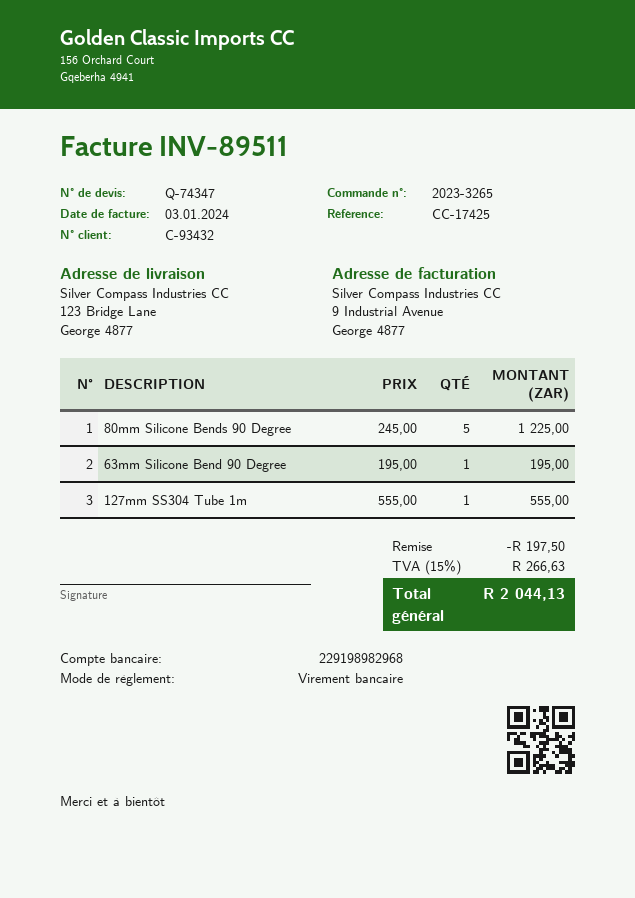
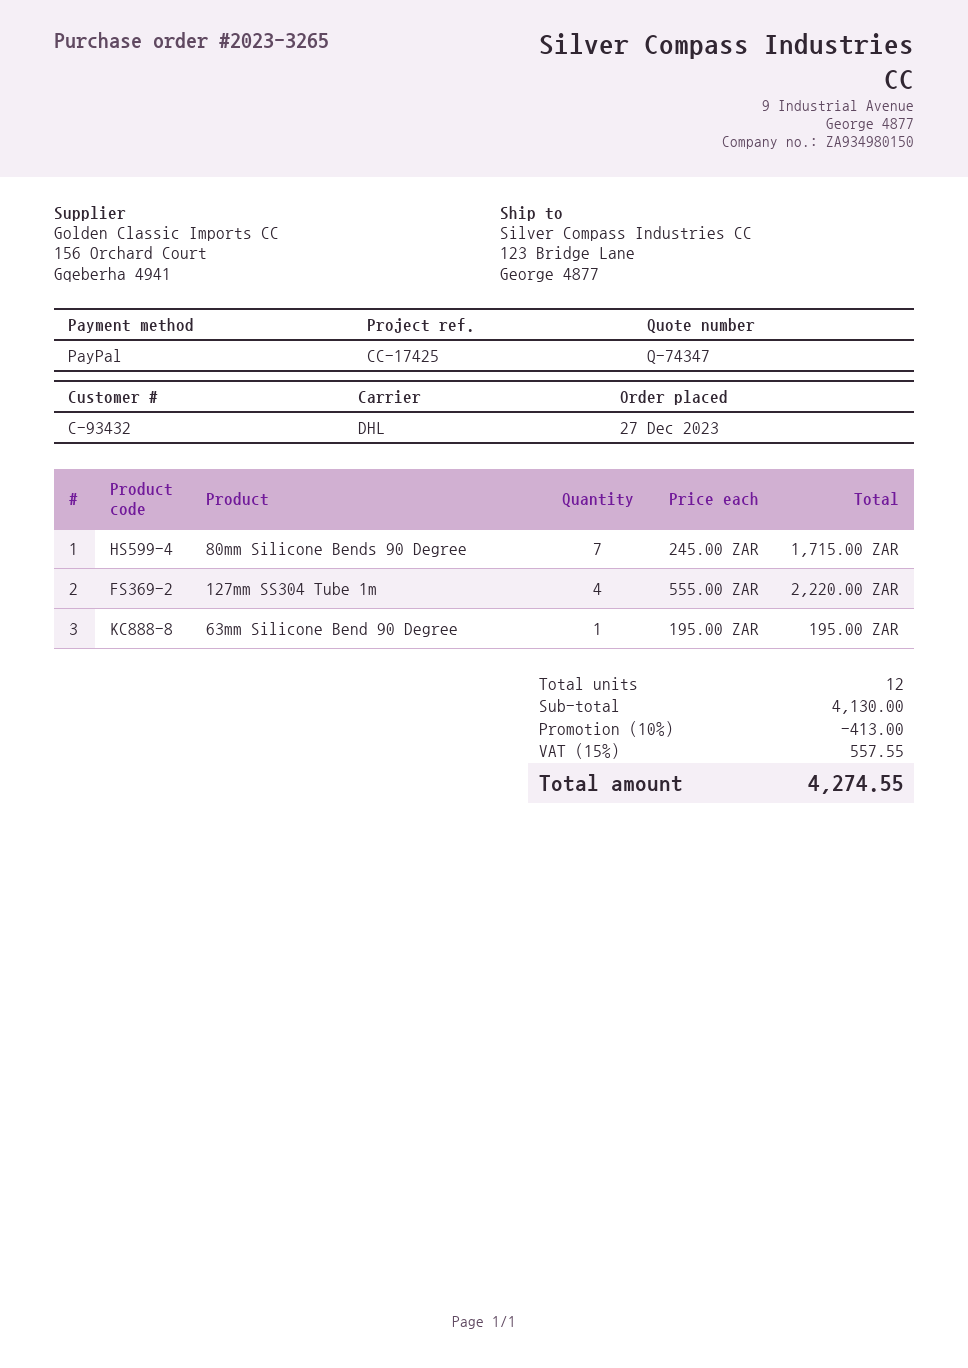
payment method: bank transfer -> PayPal
80mm Silicone Bends 90 Degree: 5 x 245.00 = 1225.00 -> 7 x 245.00 = 1715.00
127mm SS304 Tube 1m: 1 x 555.00 = 555.00 -> 4 x 555.00 = 2220.00
discount: 197.50 -> 413.00
tax: 15% = 266.63 -> 15% = 557.55
total: 2044.13 -> 4274.55

